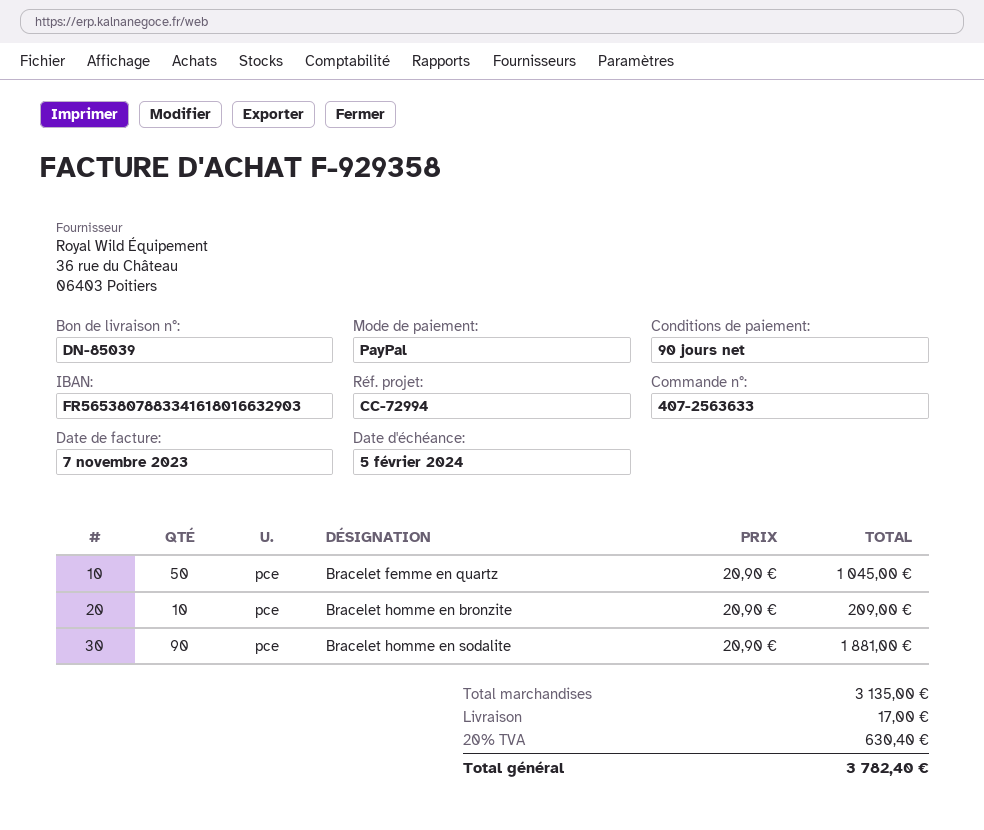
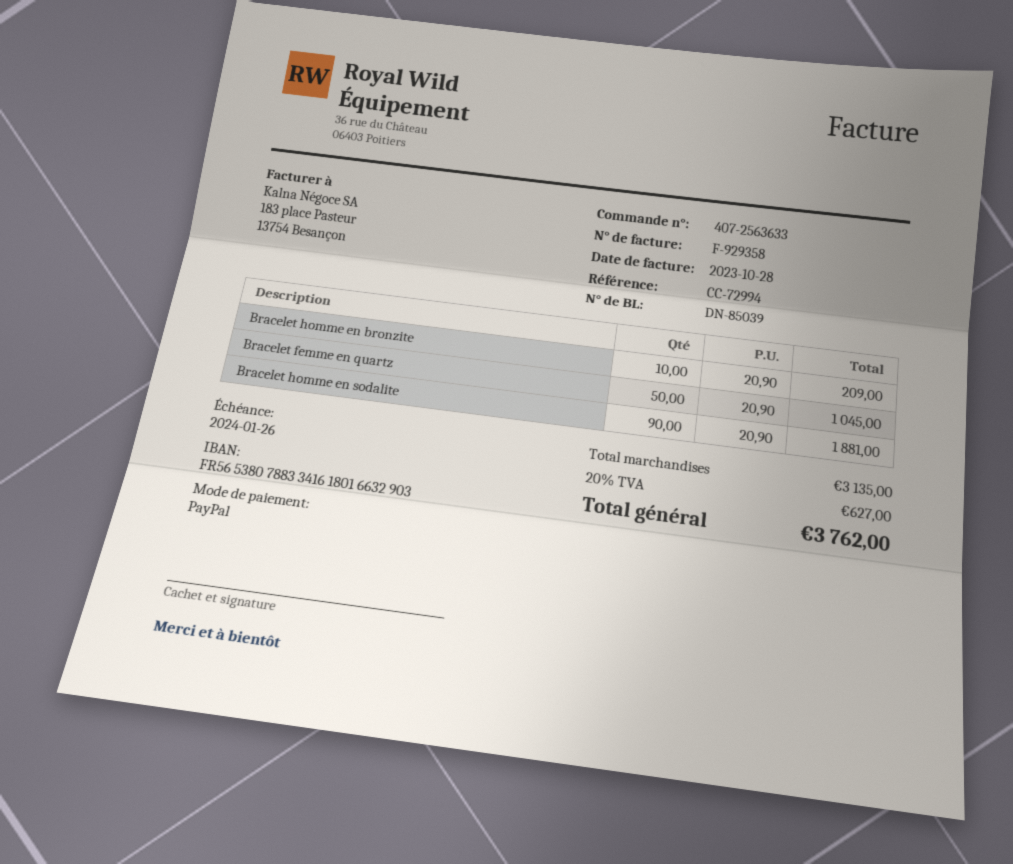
invoice date: 2023-11-07 -> 2023-10-28
due date: 2024-02-05 -> 2024-01-26
shipping: 17.00 -> none
tax: 20% = 630.40 -> 20% = 627.00
total: 3782.40 -> 3762.00

